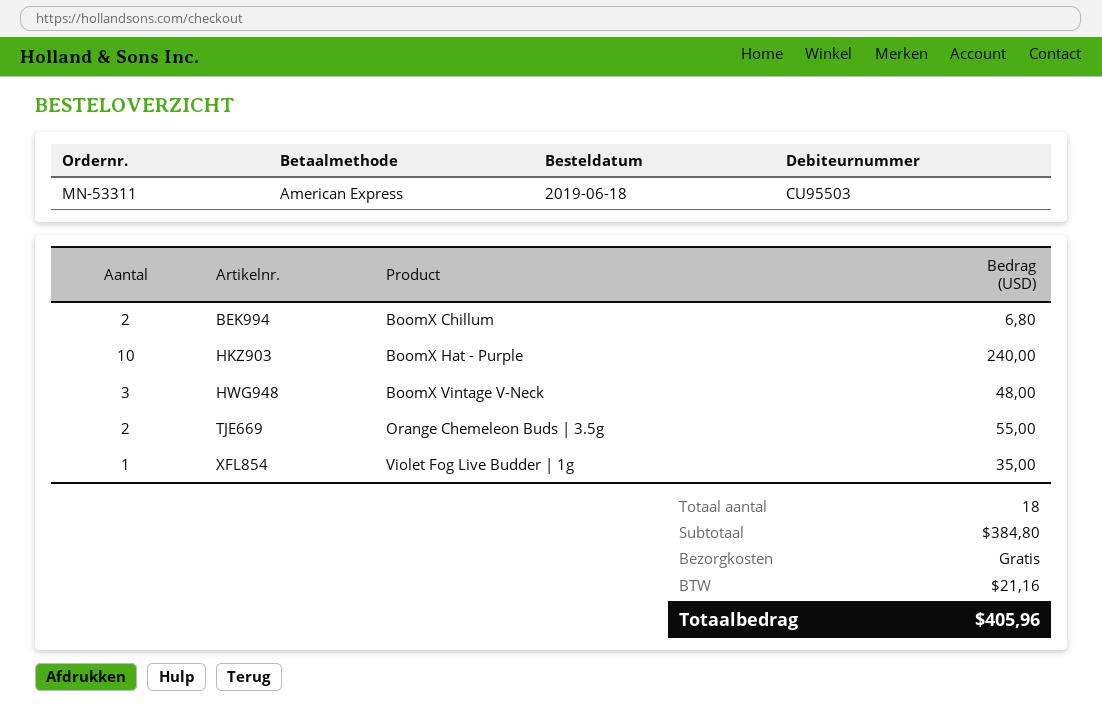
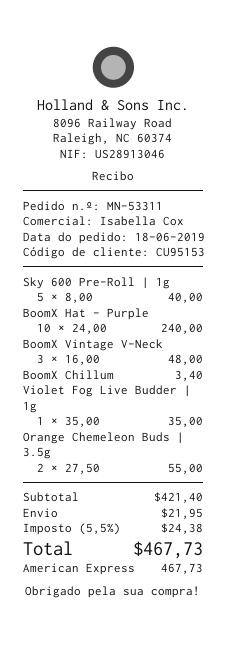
customer number: CU95503 -> CU95153
BoomX Chillum: 2 for 6.80 -> 1 for 3.40
Sky 600 Pre-Roll | 1g: none -> 5 for 40.00
subtotal: 384.80 -> 421.40
shipping: 0.00 -> 21.95
tax: 21.16 -> 24.38
total: 405.96 -> 467.73

